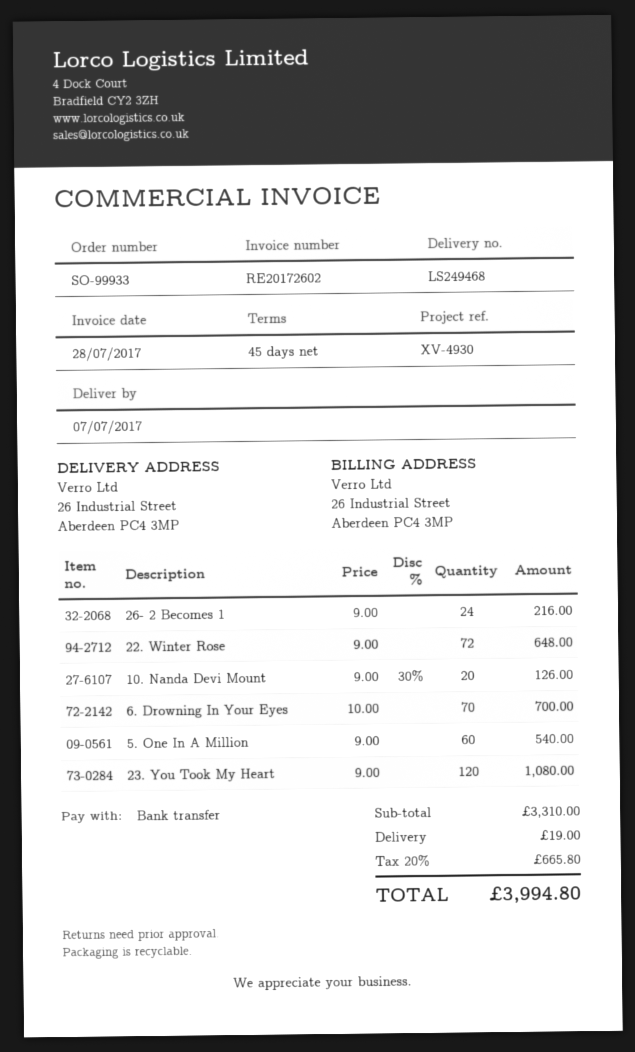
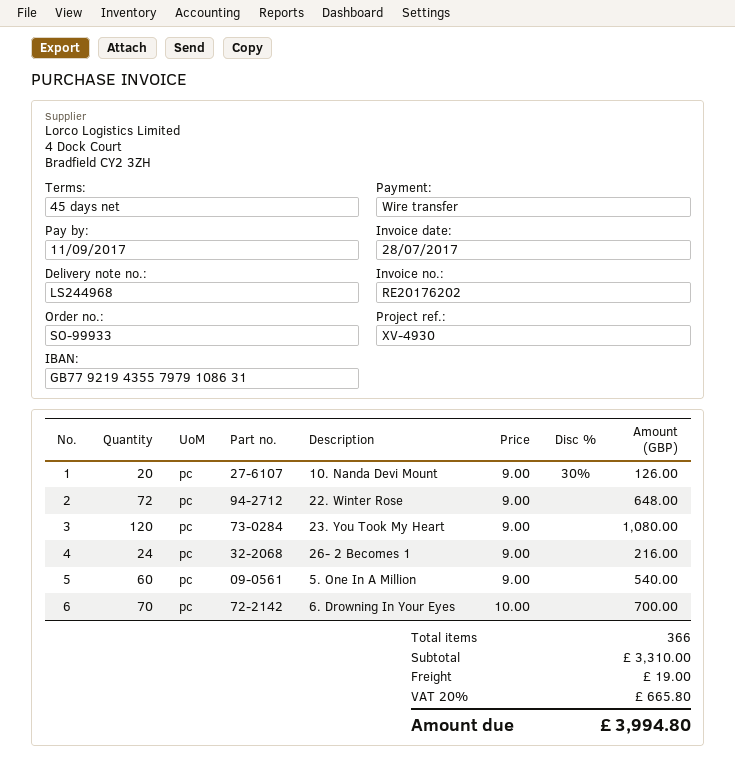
delivery note number: LS249468 -> LS244968
invoice number: RE20172602 -> RE20176202

